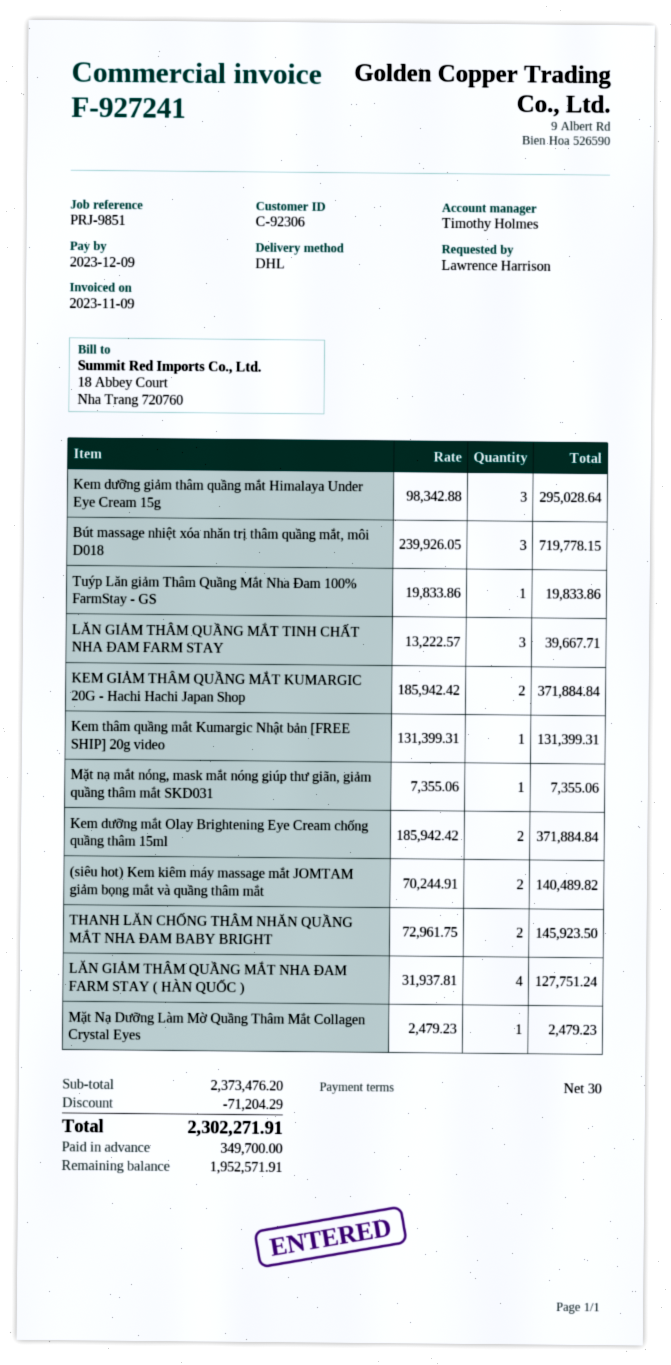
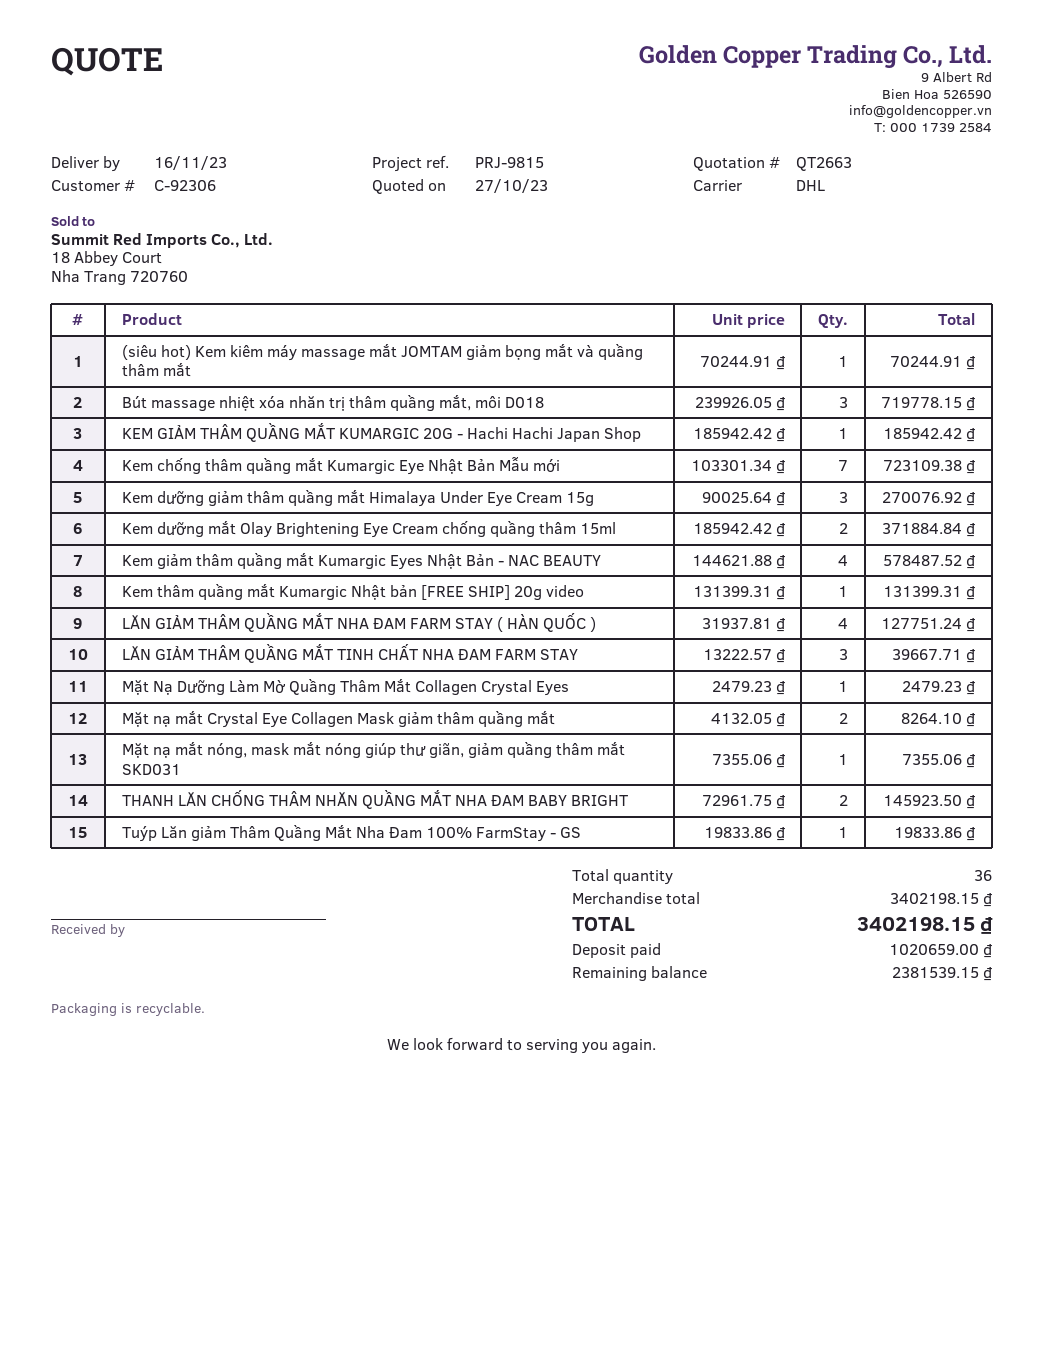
reference: PRJ-9851 -> PRJ-9815
Kem dưỡng giảm thâm quầng mắt Himalaya Under Eye Cream 15g: 3 x 98342.88 = 295028.64 -> 3 x 90025.64 = 270076.92
KEM GIẢM THÂM QUẦNG MẮT KUMARGIC 20G - Hachi Hachi Japan Shop: 2 x 185942.42 = 371884.84 -> 1 x 185942.42 = 185942.42
(siêu hot) Kem kiêm máy massage mắt JOMTAM giảm bọng mắt và quầng thâm mắt: 2 x 70244.91 = 140489.82 -> 1 x 70244.91 = 70244.91
Kem chống thâm quầng mắt Kumargic Eye Nhật Bản Mẫu mới: none -> 7 x 103301.34 = 723109.38
Kem giảm thâm quầng mắt Kumargic Eyes Nhật Bản - NAC BEAUTY: none -> 4 x 144621.88 = 578487.52
Mặt nạ mắt Crystal Eye Collagen Mask giảm thâm quầng mắt: none -> 2 x 4132.05 = 8264.10
subtotal: 2373476.20 -> 3402198.15
discount: 71204.29 -> none
total: 2302271.91 -> 3402198.15
deposit: 349700.00 -> 1020659.00
balance: 1952571.91 -> 2381539.15

